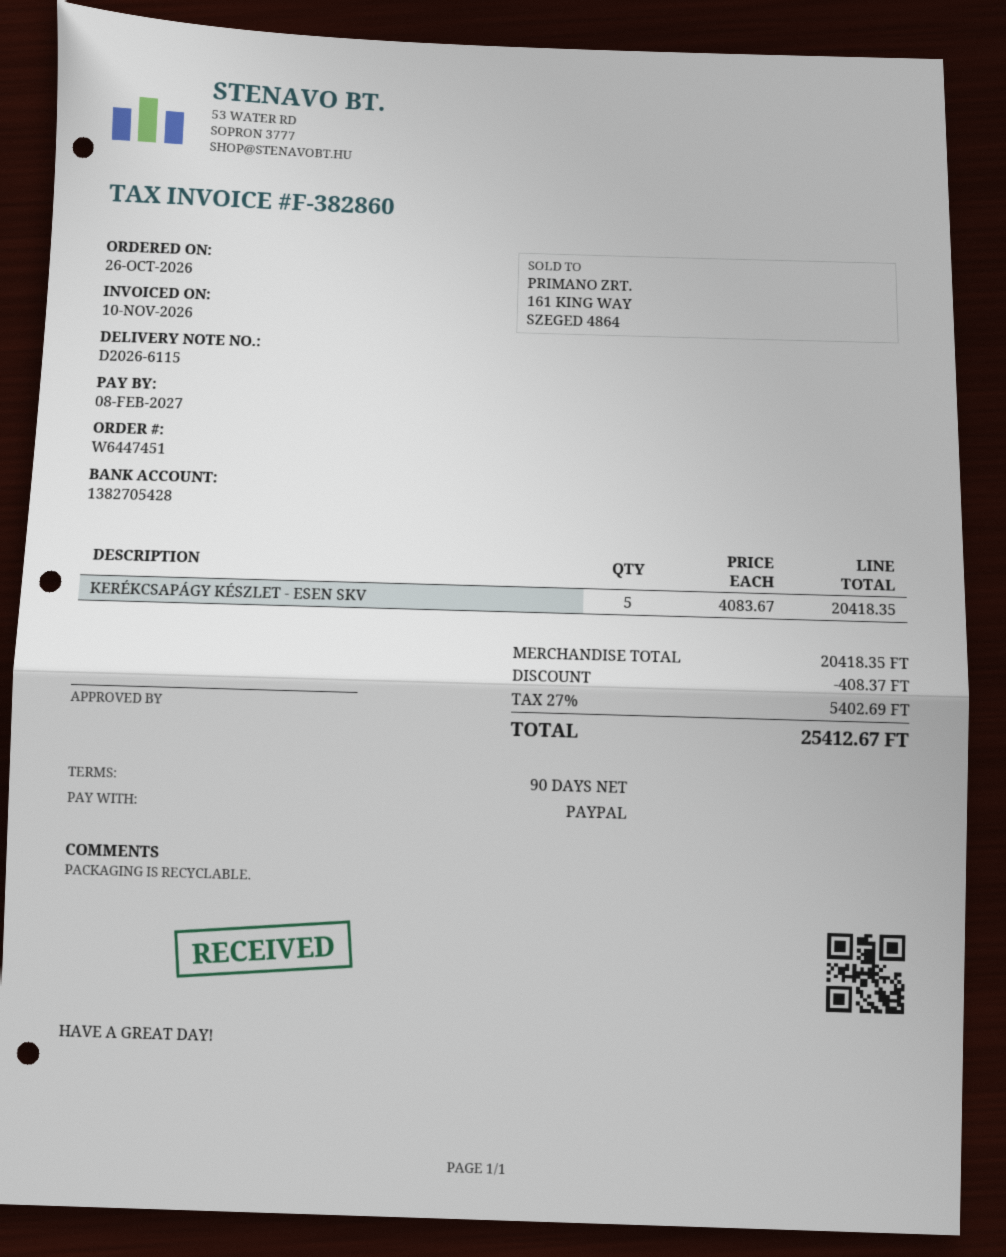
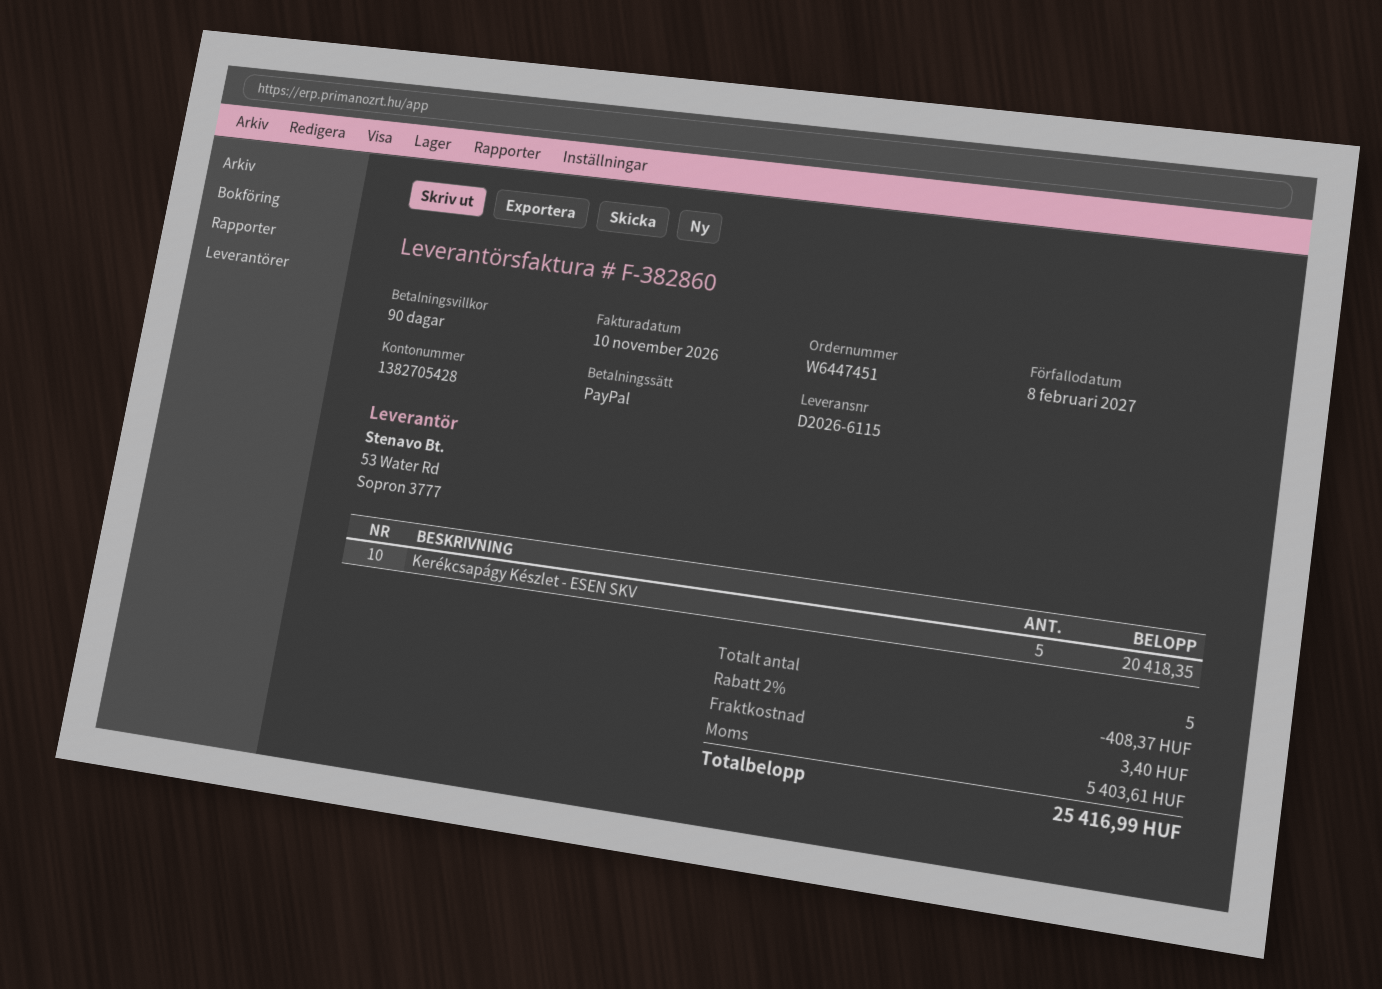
shipping: none -> 3.40
tax: 5402.69 -> 5403.61
total: 25412.67 -> 25416.99

